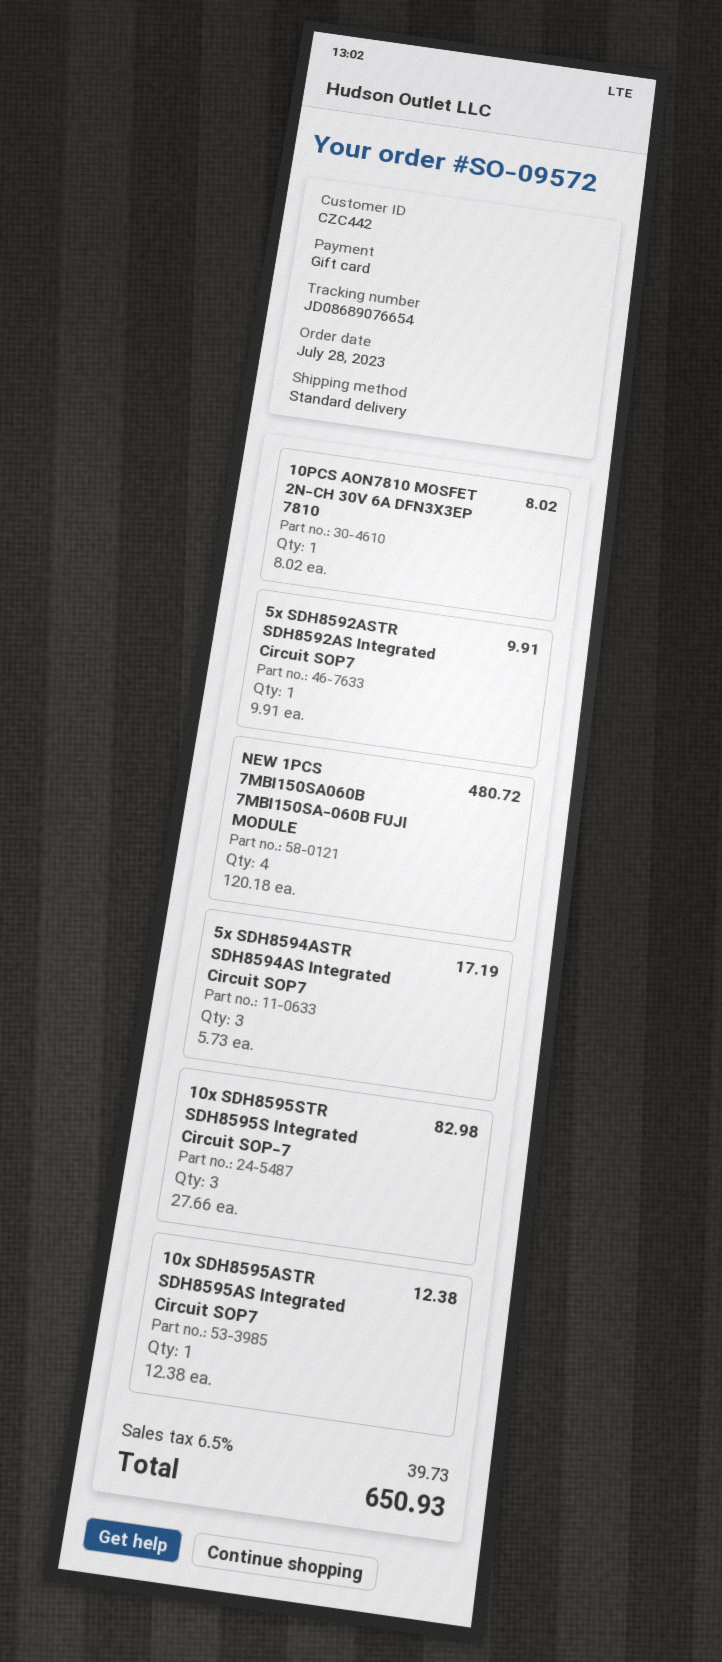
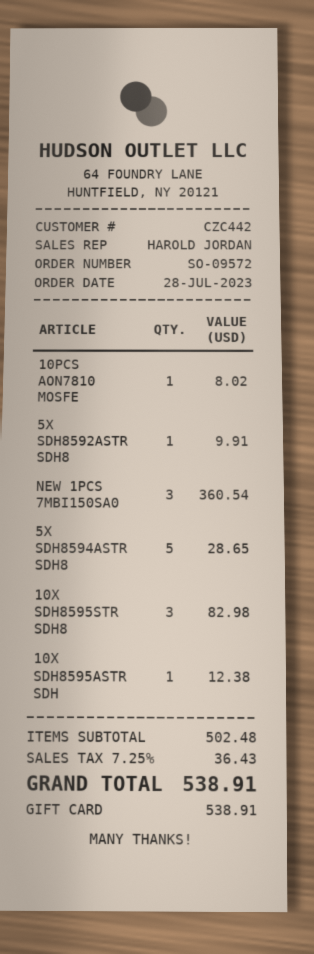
NEW 1PCS 7MBI150SA060B 7MBI150SA-060B FUJI MODULE: 4 for 480.72 -> 3 for 360.54
5x SDH8594ASTR SDH8594AS Integrated Circuit SOP7: 3 for 17.19 -> 5 for 28.65
tax: 6.5% = 39.73 -> 7.25% = 36.43
total: 650.93 -> 538.91

